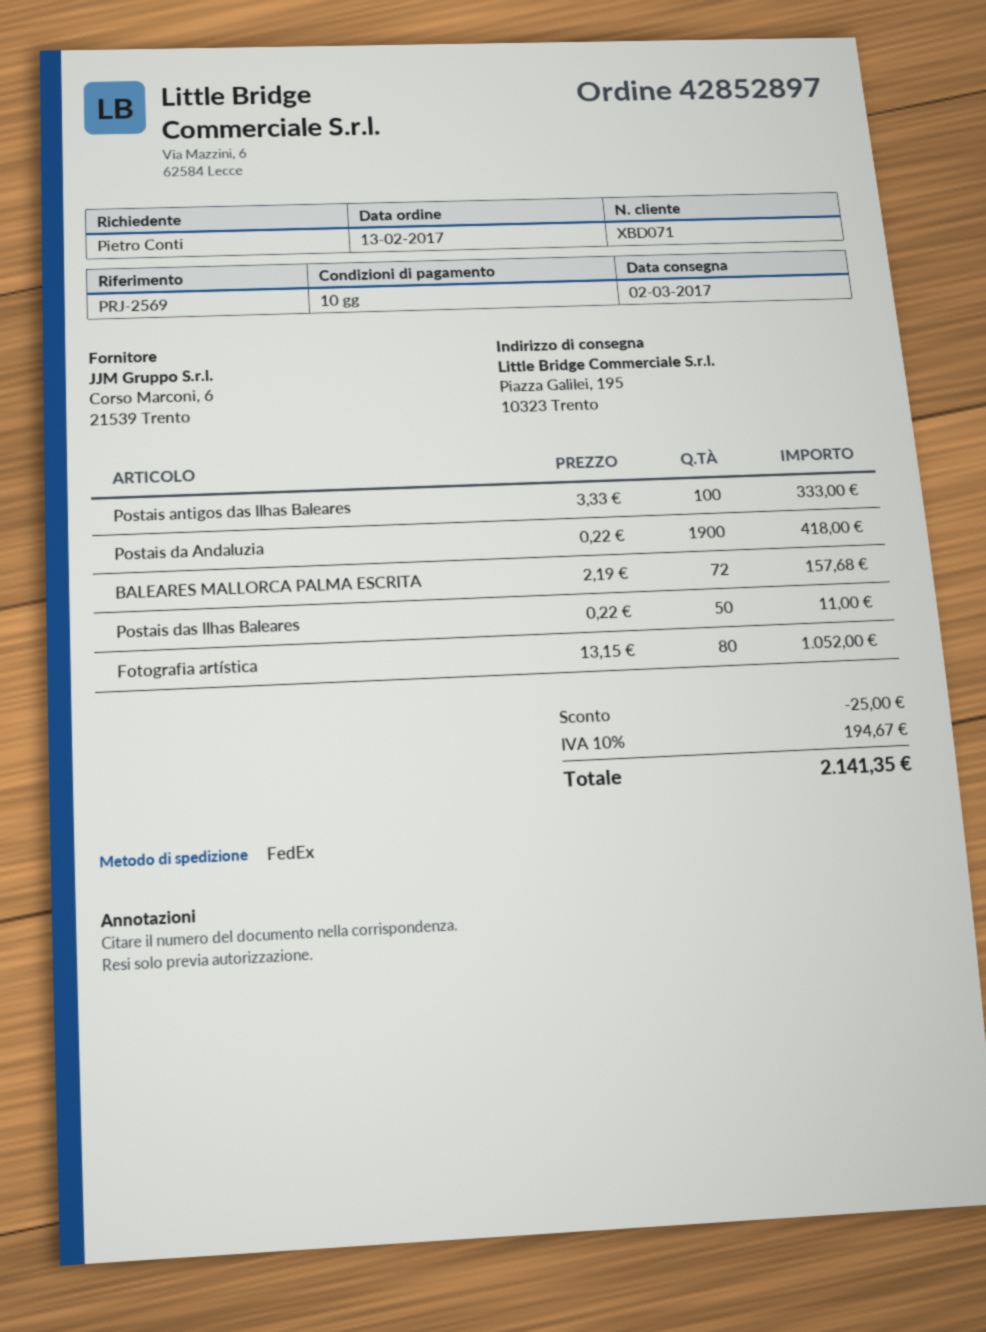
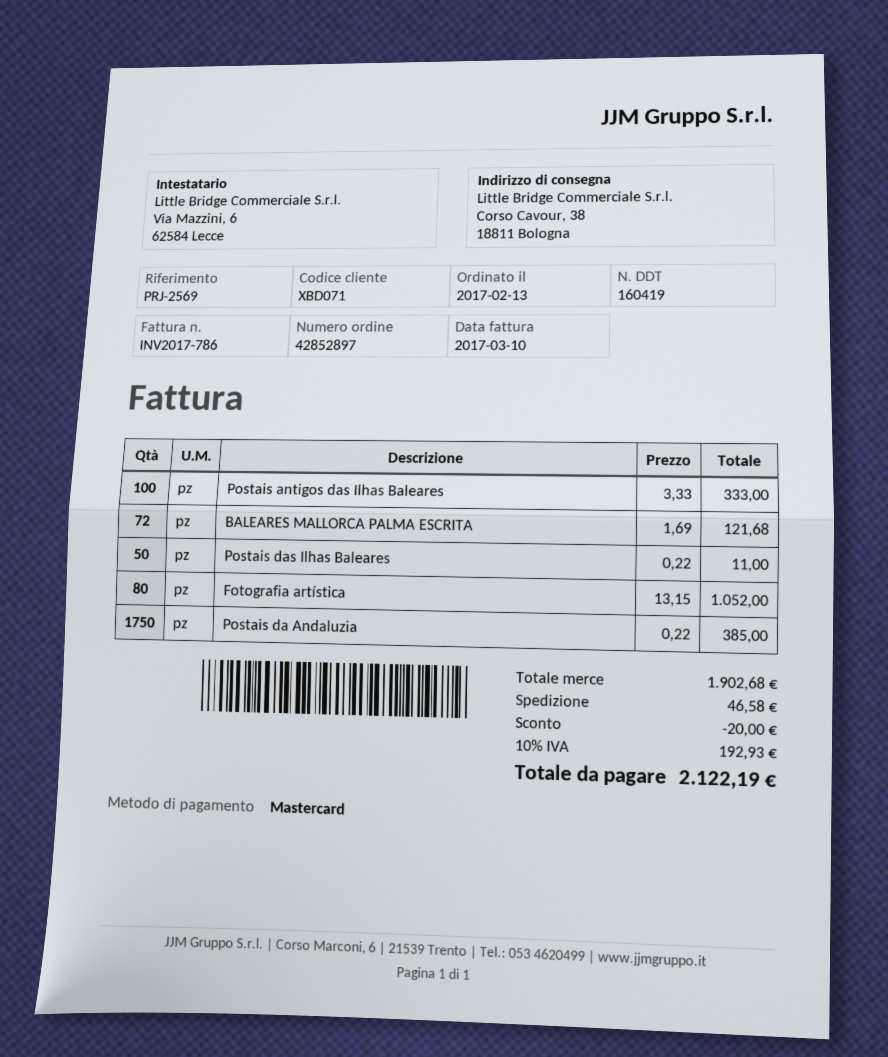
ship to: Piazza Galilei, 195, 10323 Trento -> Corso Cavour, 38, 18811 Bologna
Postais da Andaluzia: 1900 x 0.22 = 418.00 -> 1750 x 0.22 = 385.00
BALEARES MALLORCA PALMA ESCRITA: 72 x 2.19 = 157.68 -> 72 x 1.69 = 121.68
discount: 25.00 -> 20.00
shipping: none -> 46.58
tax: 10% = 194.67 -> 10% = 192.93
total: 2141.35 -> 2122.19

